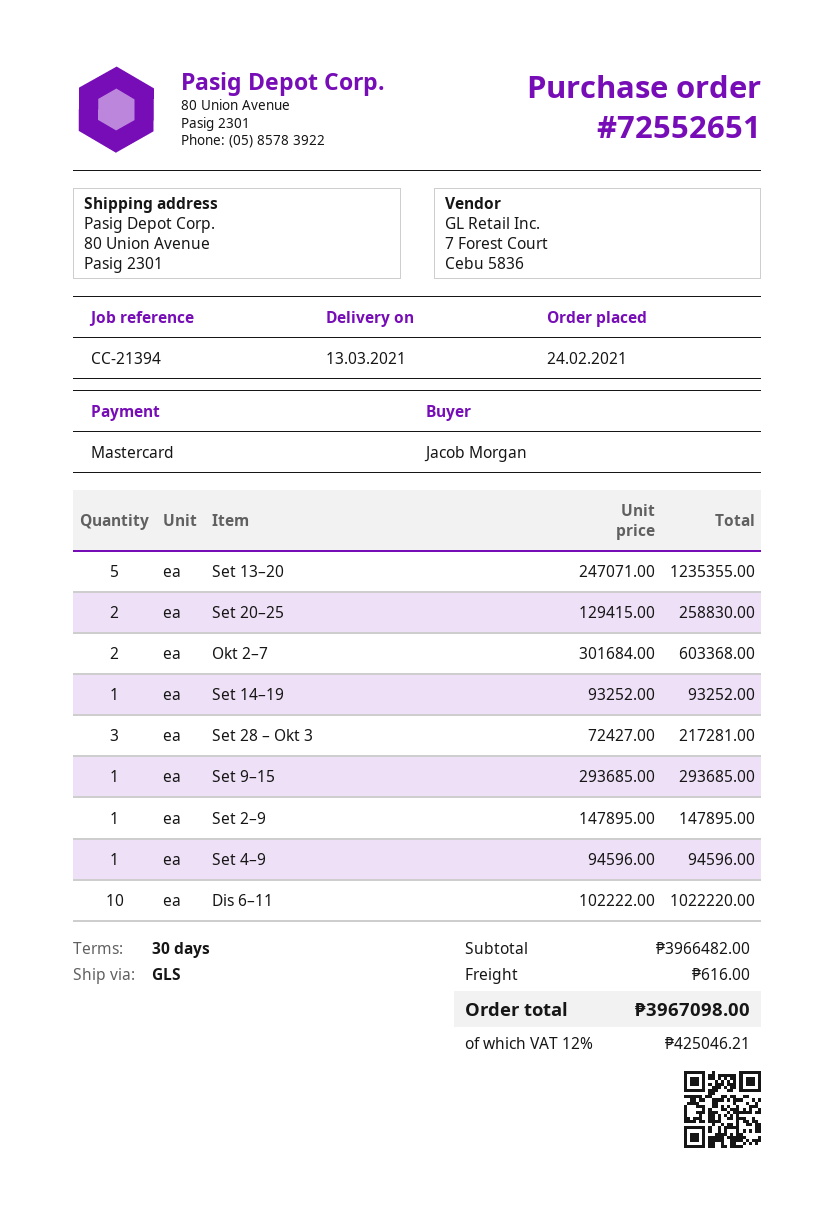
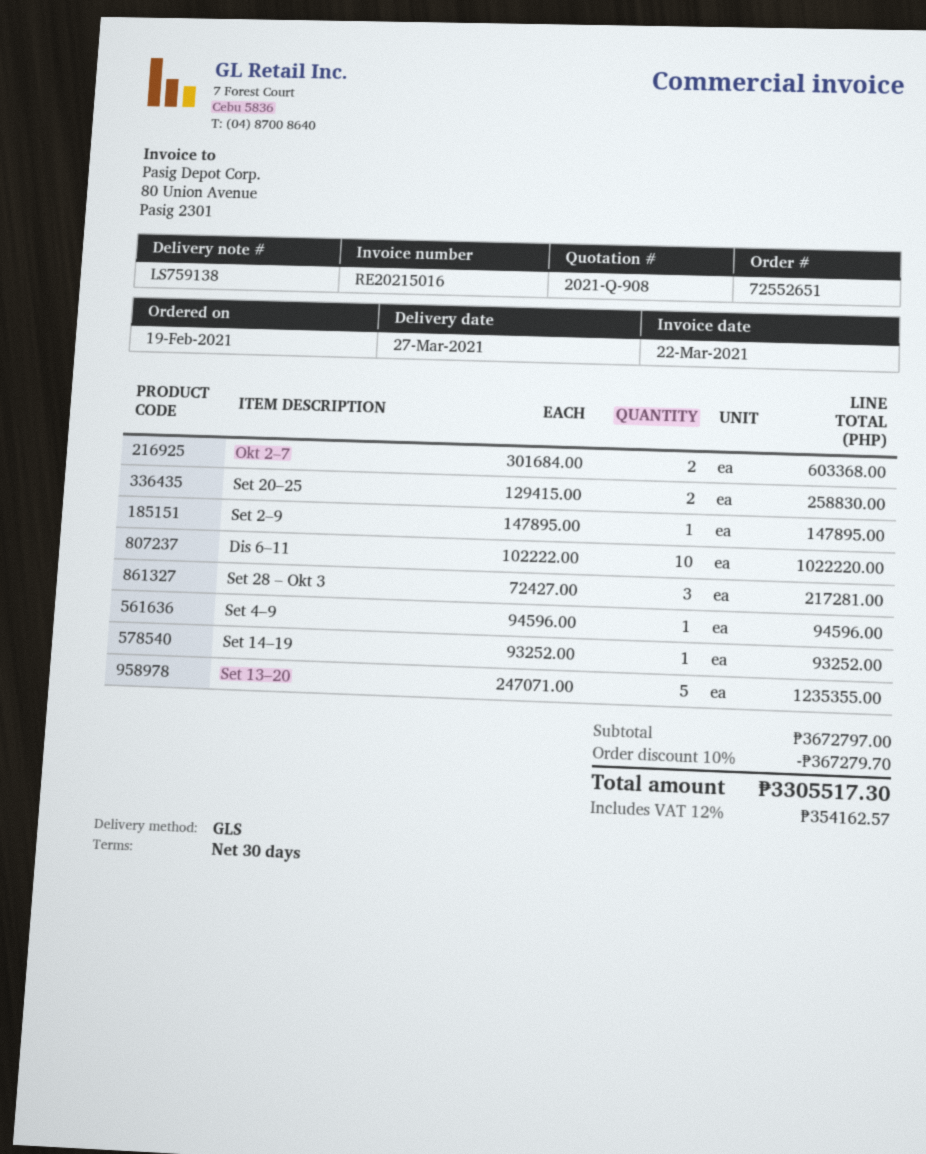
order date: 2021-02-24 -> 2021-02-19
delivery date: 2021-03-13 -> 2021-03-27
Set 9–15: 1 x 293685.00 = 293685.00 -> none
subtotal: 3966482.00 -> 3672797.00
discount: none -> 10% = 367279.70
shipping: 616.00 -> none
tax: 12% = 425046.21 -> 12% = 354162.57
total: 3967098.00 -> 3305517.30

